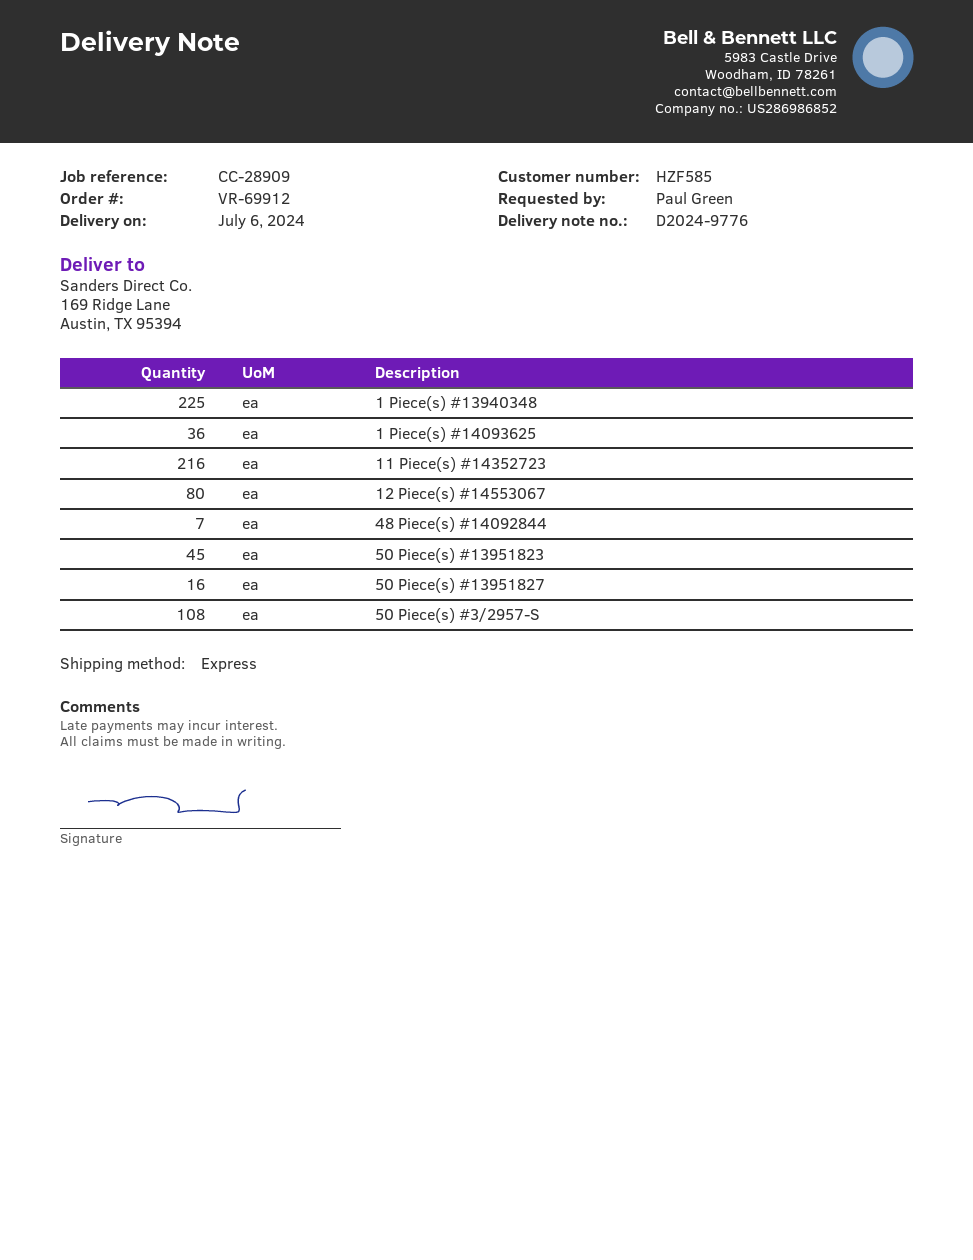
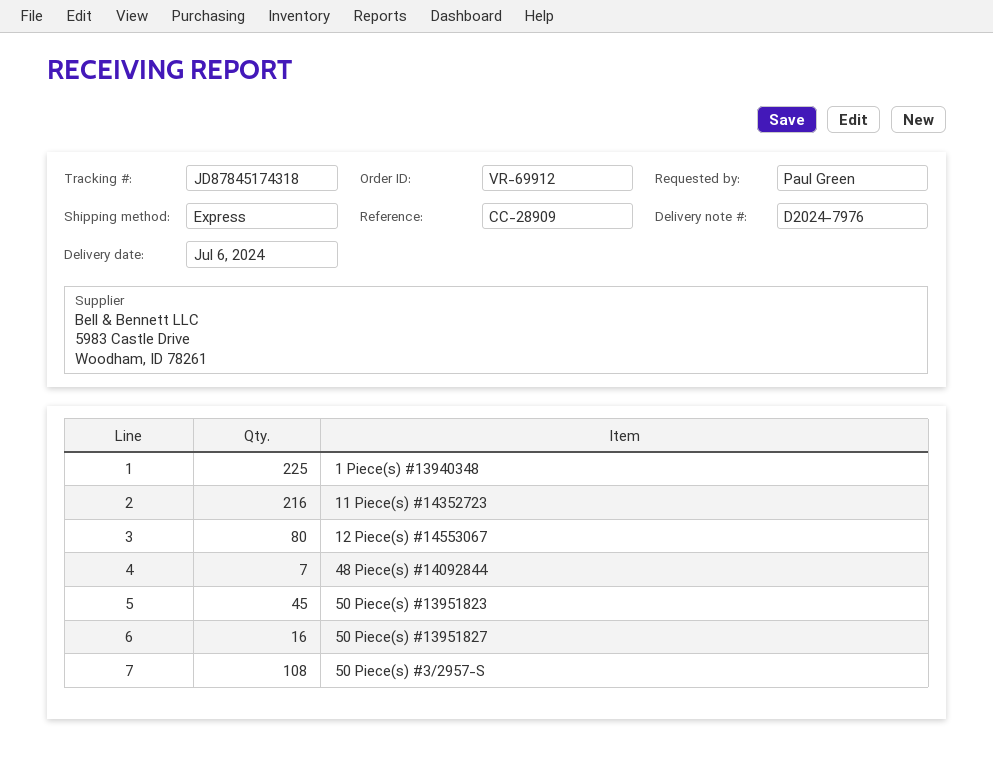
delivery note number: D2024-9776 -> D2024-7976
1 Piece(s) #14093625: 36 -> none

